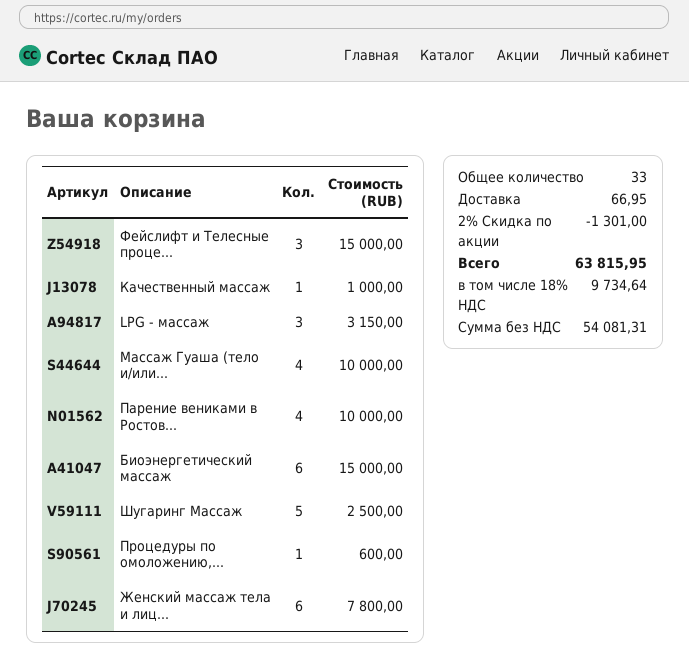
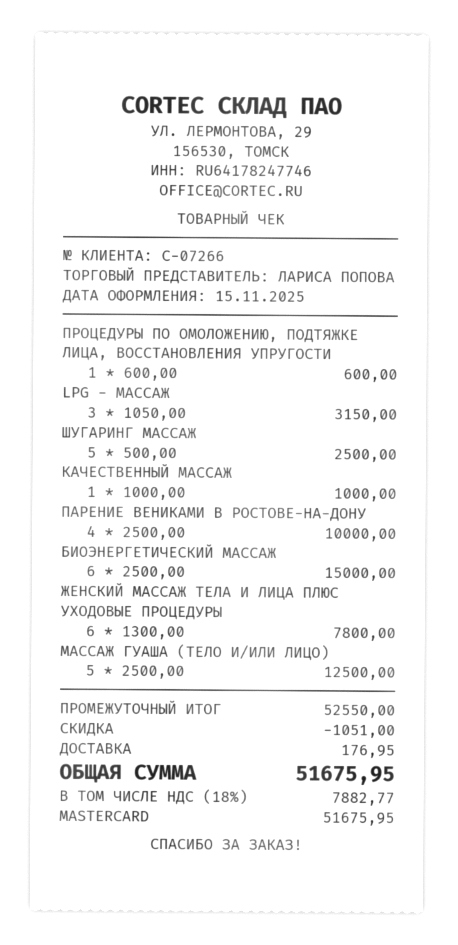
Фейслифт и Телесные проце...: 3 for 15000.00 -> none
Массаж Гуаша (тело и/или...: 4 for 10000.00 -> 5 for 12500.00
discount: 1301.00 -> 1051.00
shipping: 66.95 -> 176.95
tax: 18% = 9734.64 -> 18% = 7882.77
total: 63815.95 -> 51675.95

